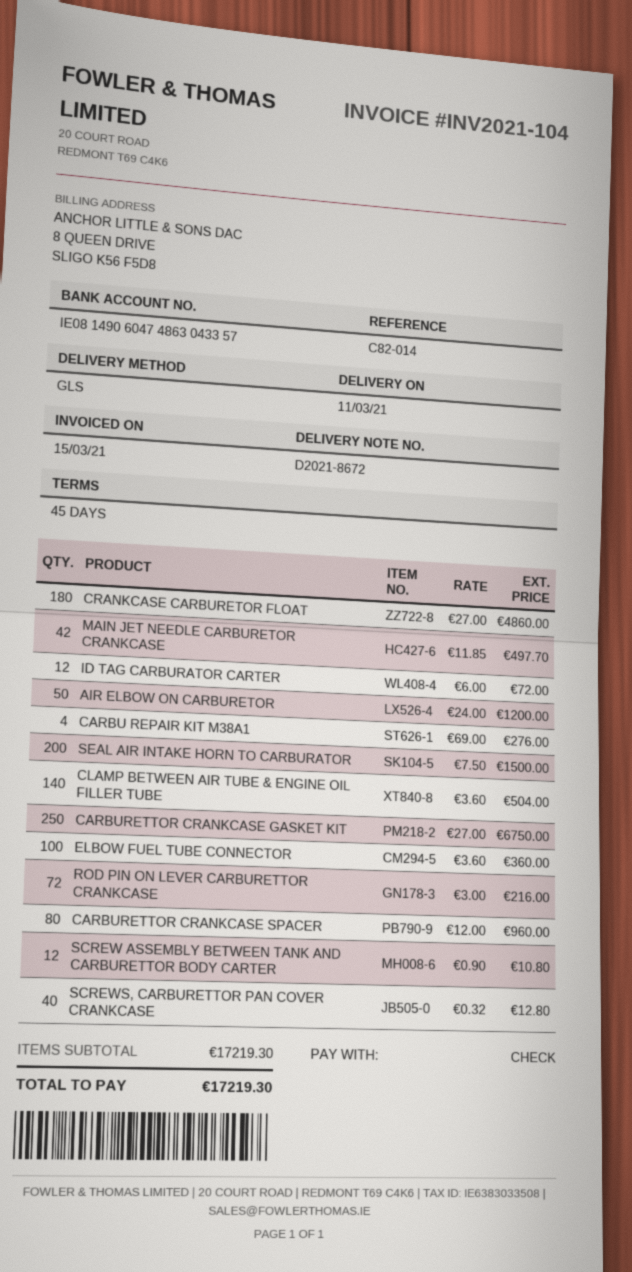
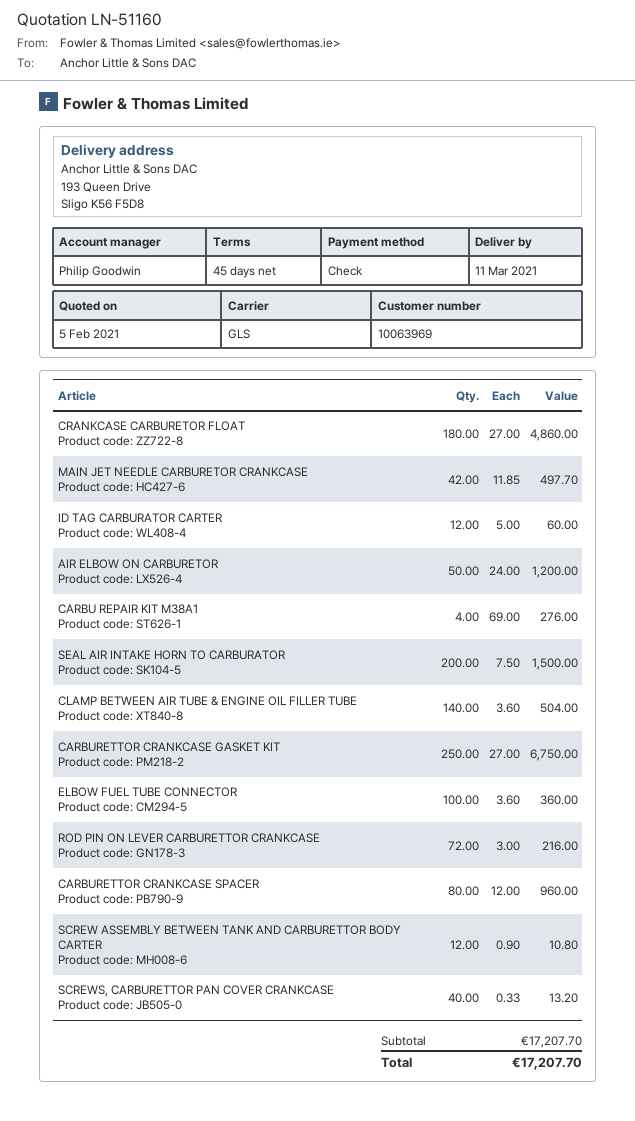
ID TAG CARBURATOR CARTER: 12 x 6.00 = 72.00 -> 12 x 5.00 = 60.00
SCREWS, CARBURETTOR PAN COVER CRANKCASE: 40 x 0.32 = 12.80 -> 40 x 0.33 = 13.20
subtotal: 17219.30 -> 17207.70
total: 17219.30 -> 17207.70

